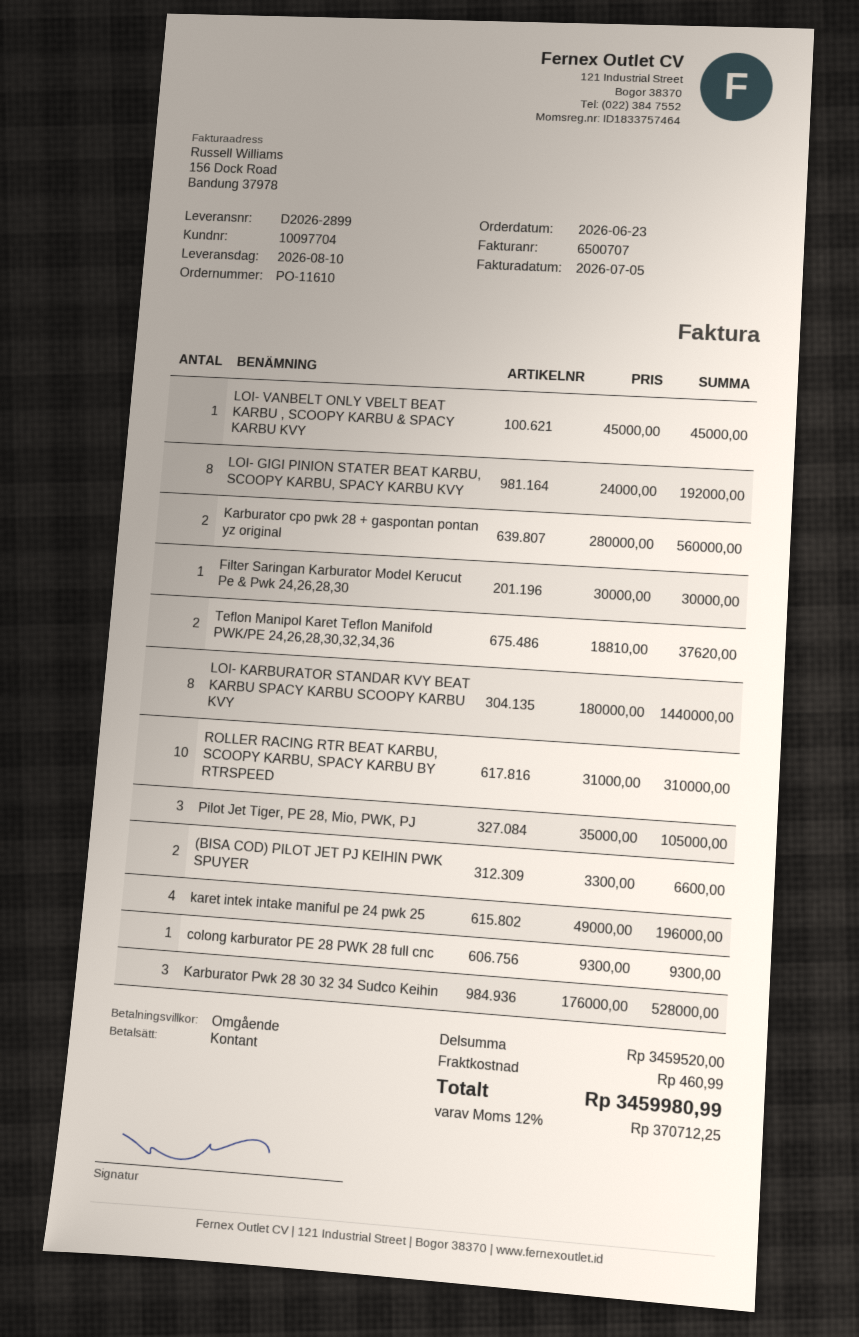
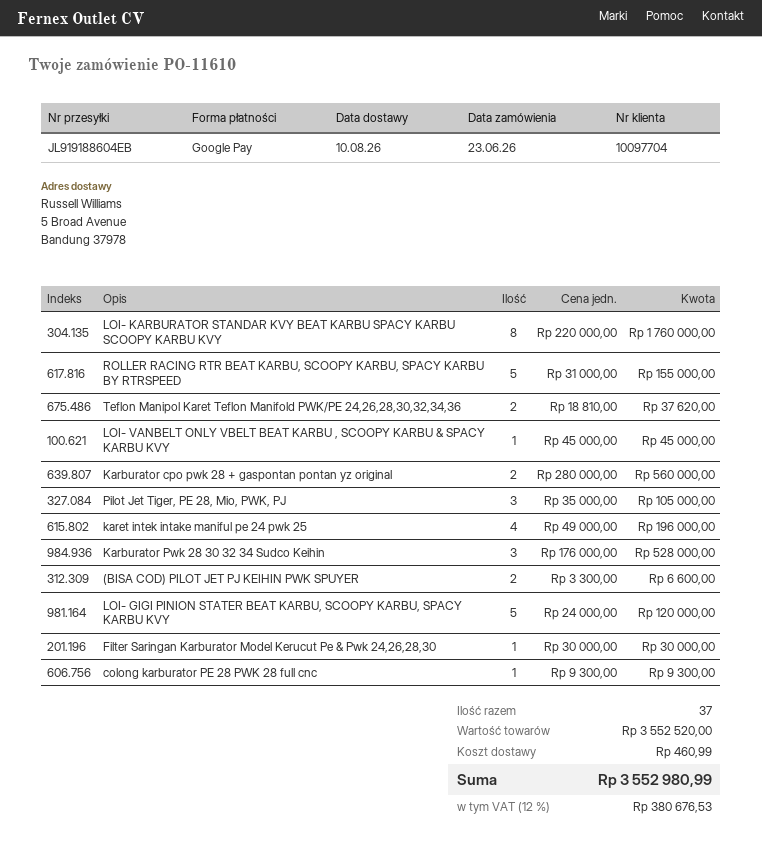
payment method: cash -> Google Pay
LOI- GIGI PINION STATER BEAT KARBU, SCOOPY KARBU, SPACY KARBU KVY: 8 x 24000.00 = 192000.00 -> 5 x 24000.00 = 120000.00
LOI- KARBURATOR STANDAR KVY BEAT KARBU SPACY KARBU SCOOPY KARBU KVY: 8 x 180000.00 = 1440000.00 -> 8 x 220000.00 = 1760000.00
ROLLER RACING RTR BEAT KARBU, SCOOPY KARBU, SPACY KARBU BY RTRSPEED: 10 x 31000.00 = 310000.00 -> 5 x 31000.00 = 155000.00
subtotal: 3459520.00 -> 3552520.00
tax: 12% = 370712.25 -> 12% = 380676.53
total: 3459980.99 -> 3552980.99

